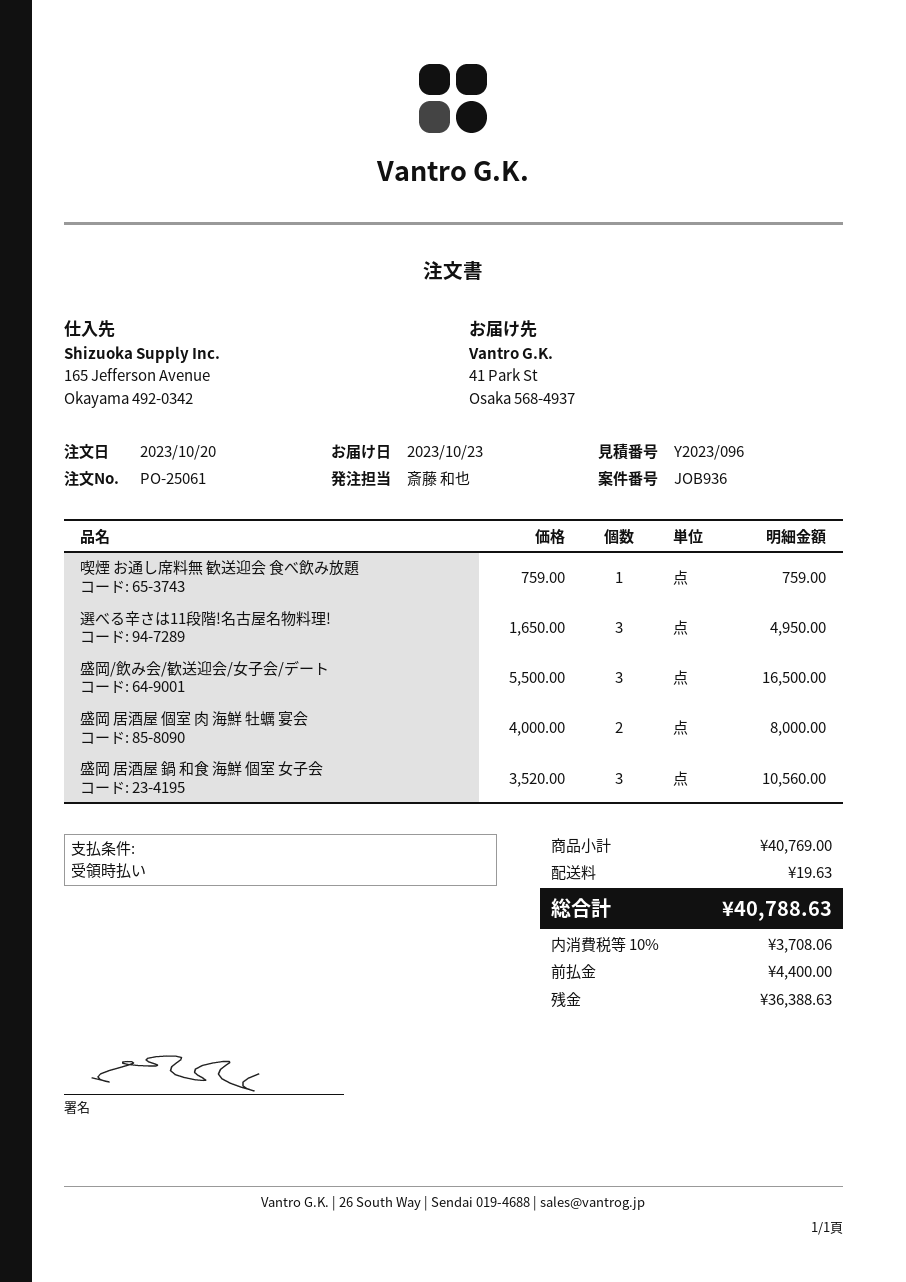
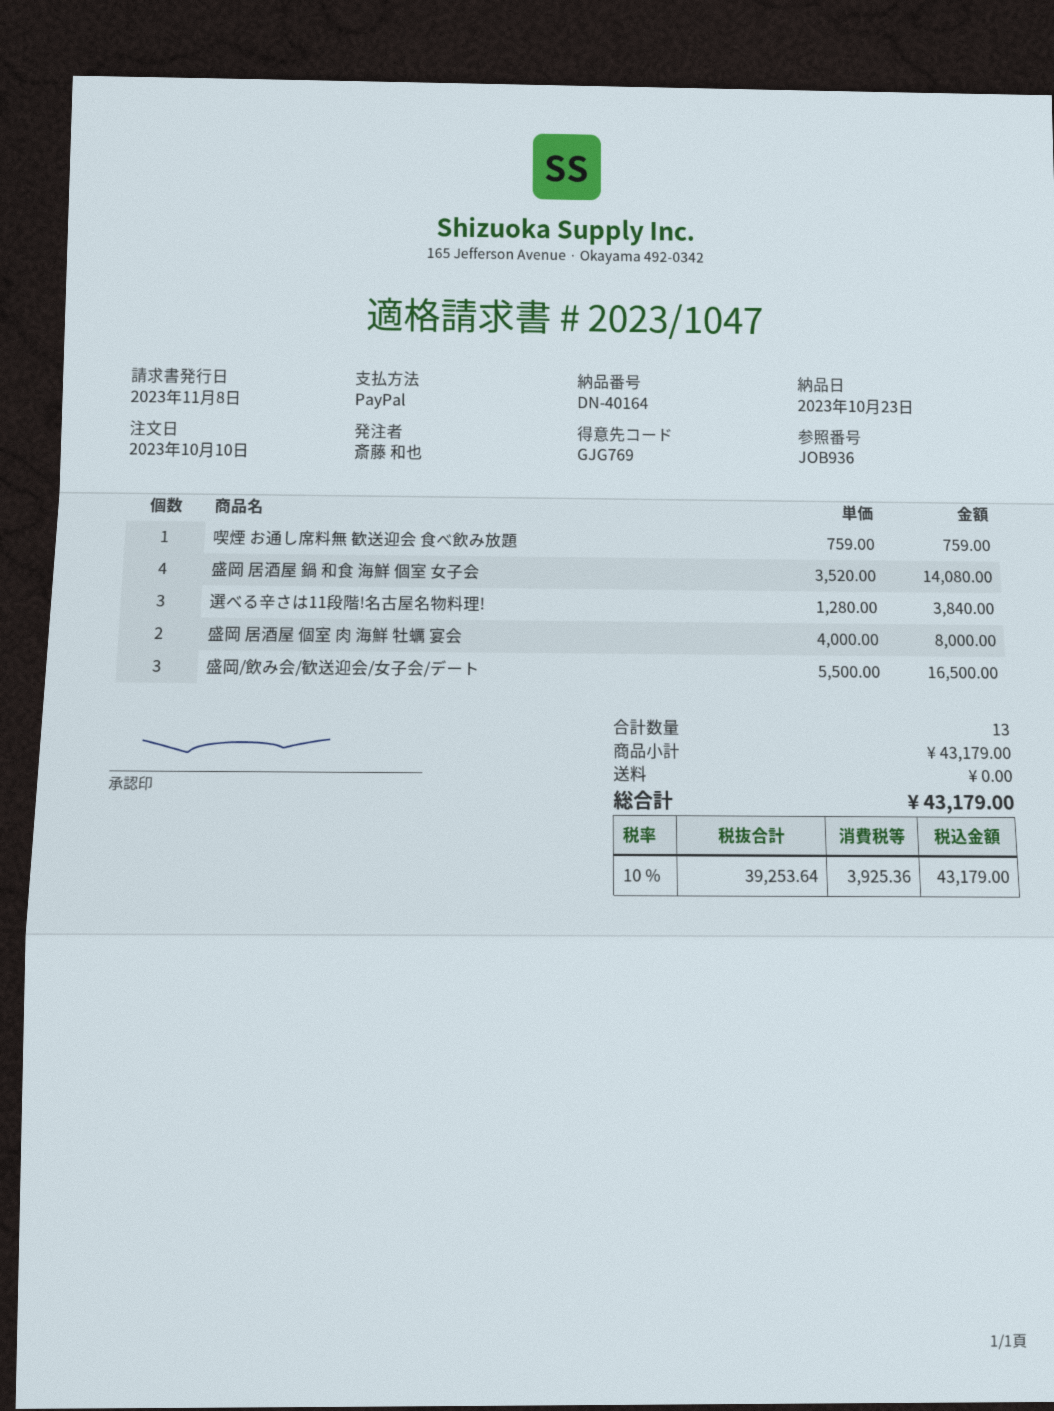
order date: 2023-10-20 -> 2023-10-10
選べる辛さは11段階!名古屋名物料理!: 3 x 1650.00 = 4950.00 -> 3 x 1280.00 = 3840.00
盛岡 居酒屋 鍋 和食 海鮮 個室 女子会: 3 x 3520.00 = 10560.00 -> 4 x 3520.00 = 14080.00
subtotal: 40769.00 -> 43179.00
shipping: 19.63 -> 0.00
tax: 10% = 3708.06 -> 10% = 3925.36
total: 40788.63 -> 43179.00

